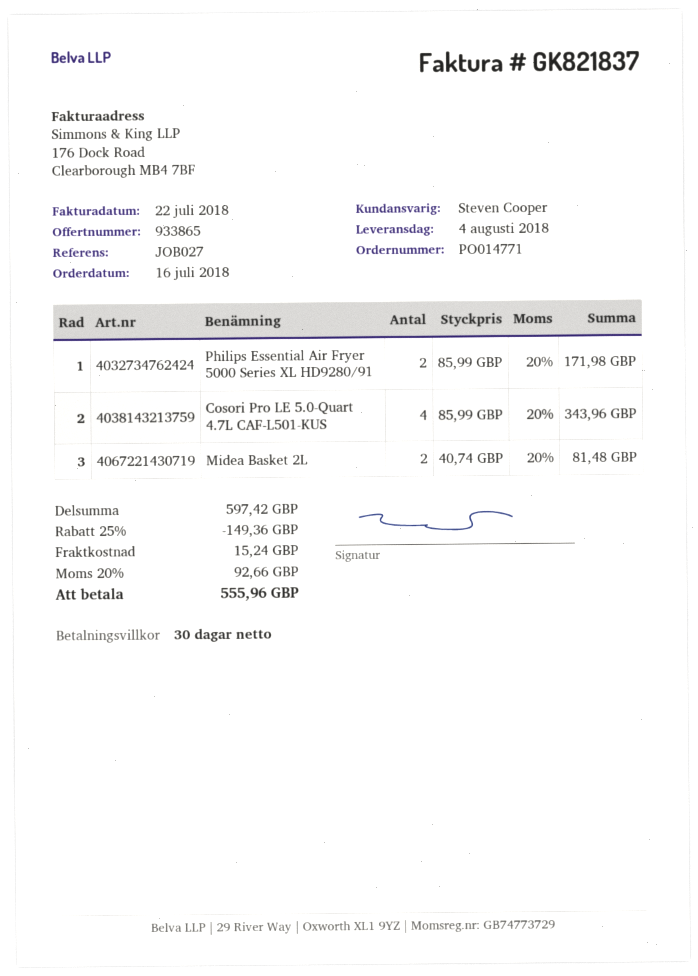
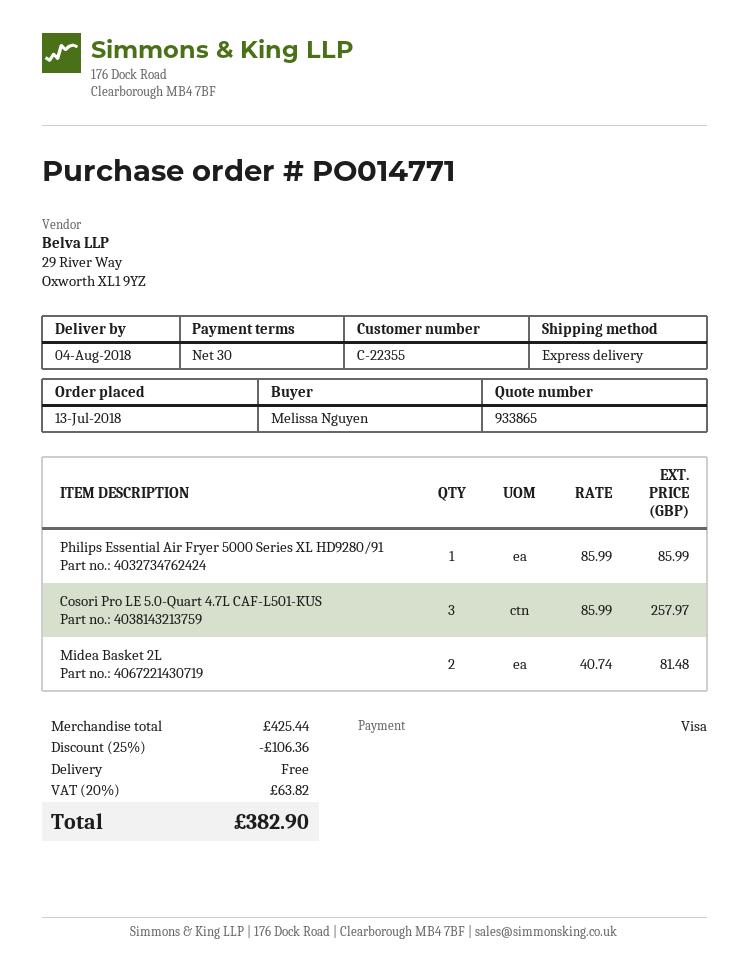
order date: 2018-07-16 -> 2018-07-13
Philips Essential Air Fryer 5000 Series XL HD9280/91: 2 x 85.99 = 171.98 -> 1 x 85.99 = 85.99
Cosori Pro LE 5.0-Quart 4.7L CAF-L501-KUS: 4 x 85.99 = 343.96 -> 3 x 85.99 = 257.97
subtotal: 597.42 -> 425.44
discount: 25% = 149.36 -> 25% = 106.36
shipping: 15.24 -> 0.00
tax: 20% = 92.66 -> 20% = 63.82
total: 555.96 -> 382.90

